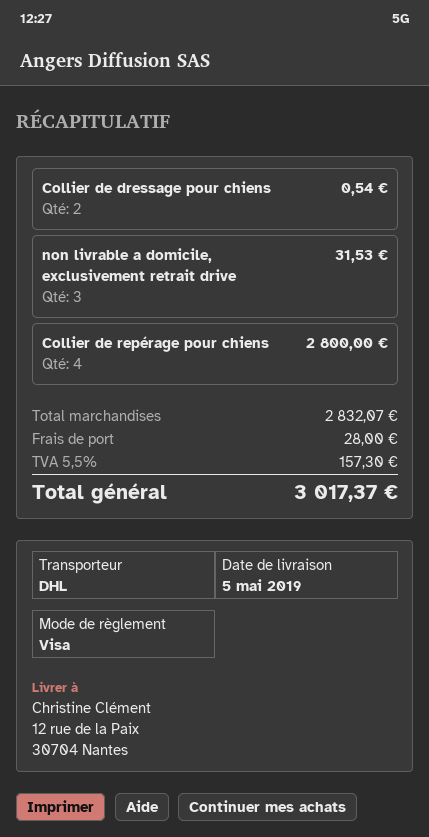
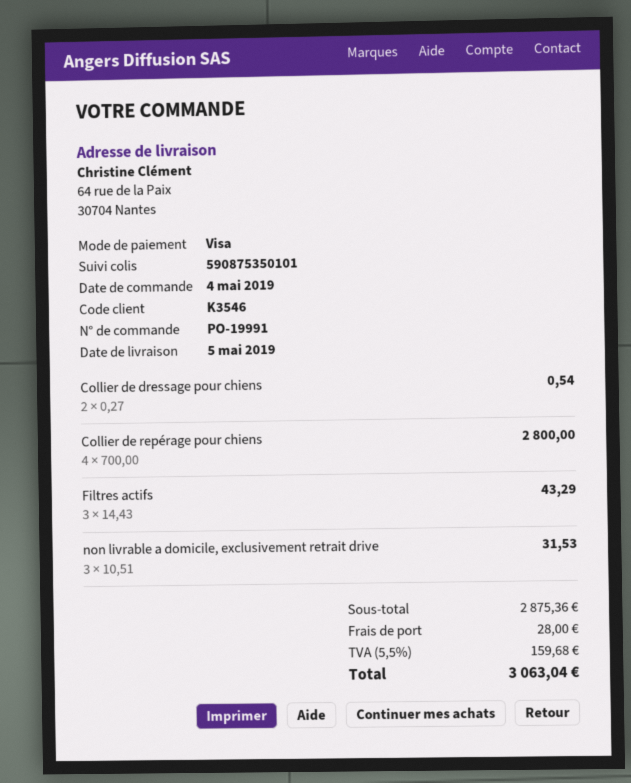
ship to: 12 rue de la Paix, 30704 Nantes -> 64 rue de la Paix, 30704 Nantes
Filtres actifs: none -> 3 for 43.29
subtotal: 2832.07 -> 2875.36
tax: 5.5% = 157.30 -> 5.5% = 159.68
total: 3017.37 -> 3063.04

